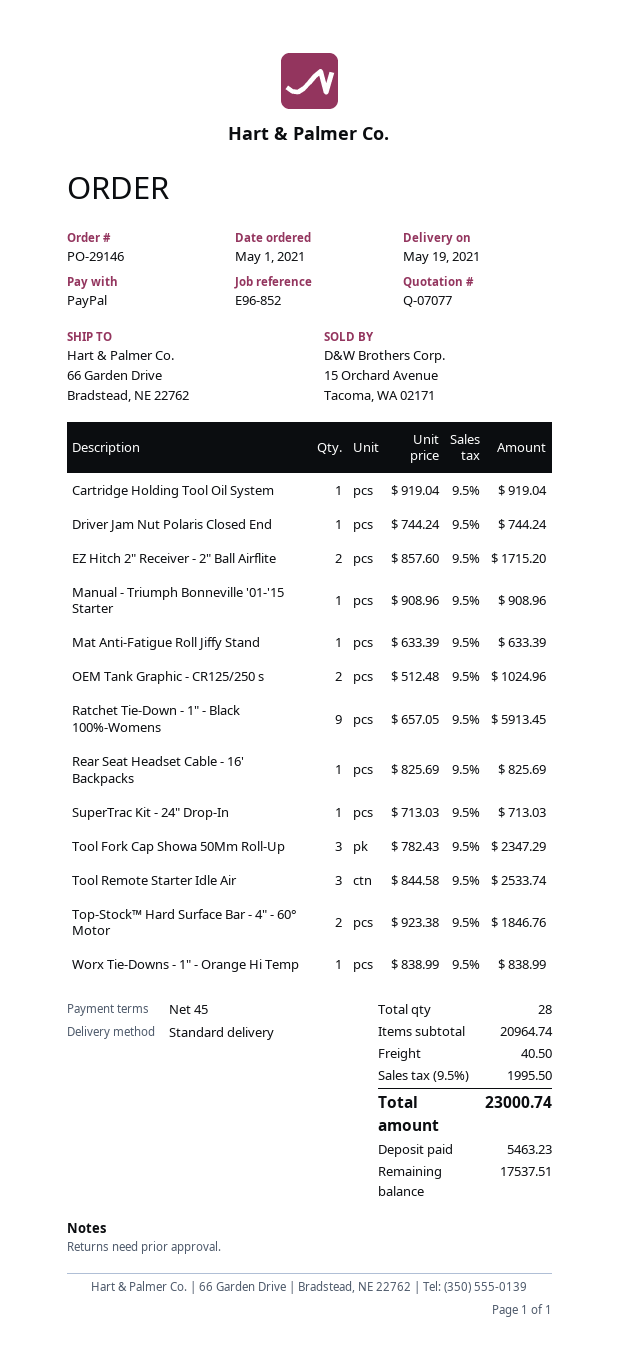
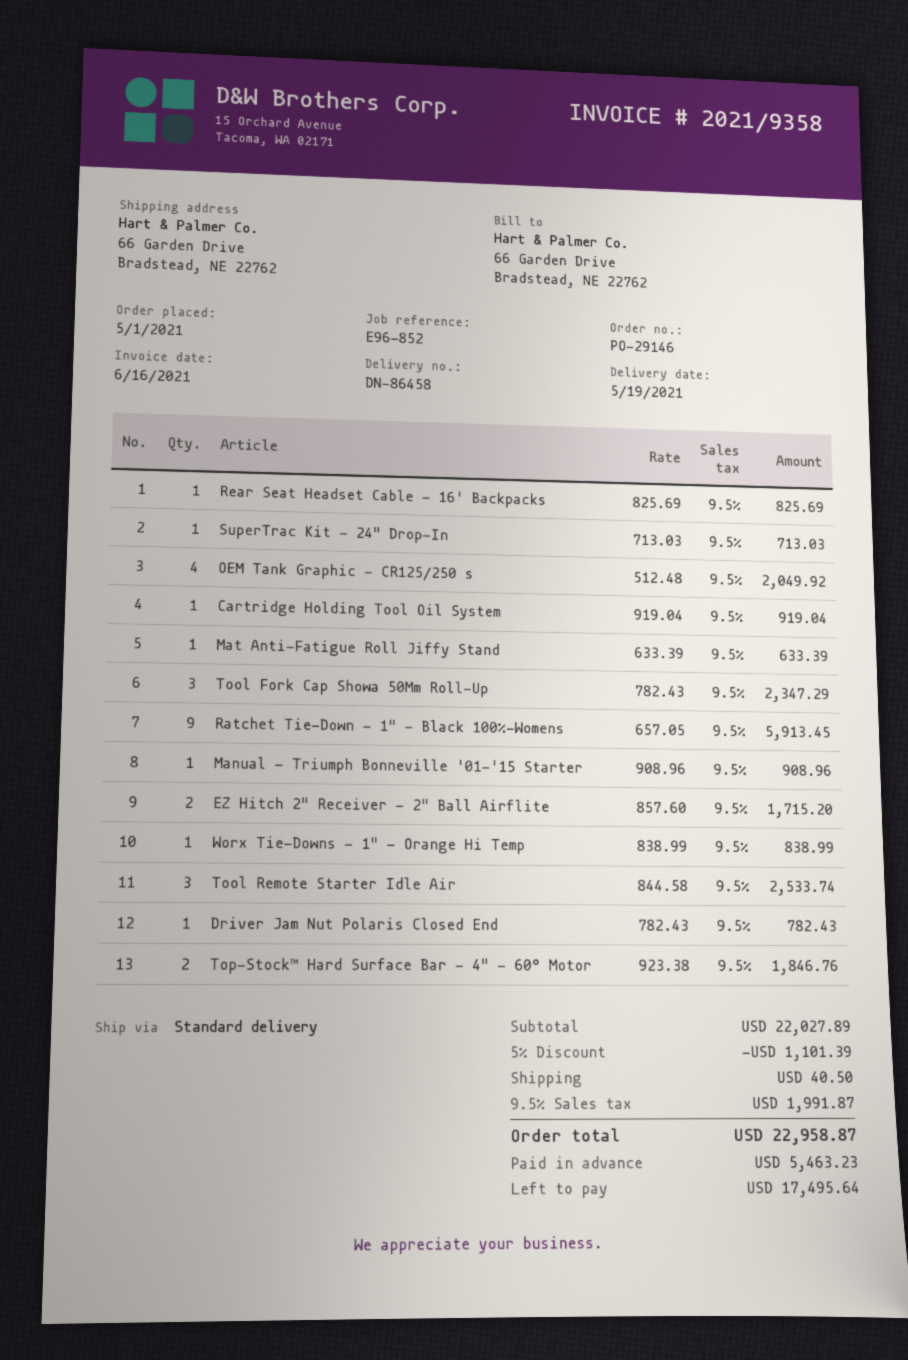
Driver Jam Nut Polaris Closed End: 1 x 744.24 = 744.24 -> 1 x 782.43 = 782.43
OEM Tank Graphic - CR125/250 s: 2 x 512.48 = 1024.96 -> 4 x 512.48 = 2049.92
subtotal: 20964.74 -> 22027.89
discount: none -> 5% = 1101.39
tax: 9.5% = 1995.50 -> 9.5% = 1991.87
total: 23000.74 -> 22958.87
balance: 17537.51 -> 17495.64

